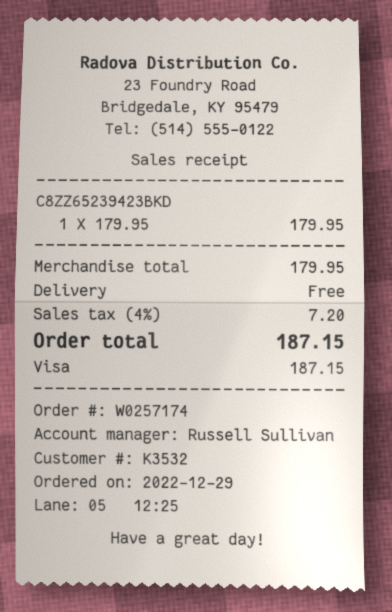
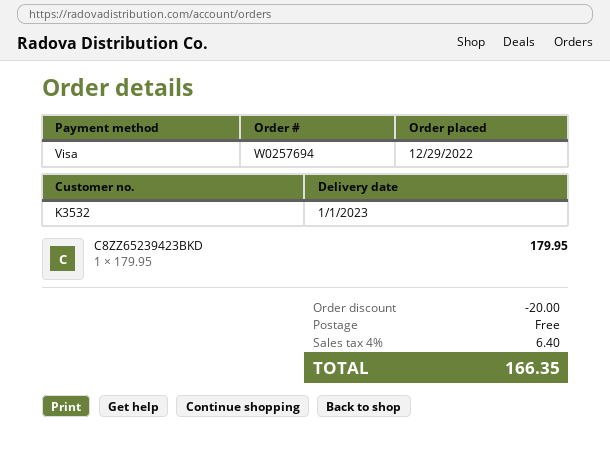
order number: W0257174 -> W0257694
discount: none -> 20.00
tax: 4% = 7.20 -> 4% = 6.40
total: 187.15 -> 166.35

